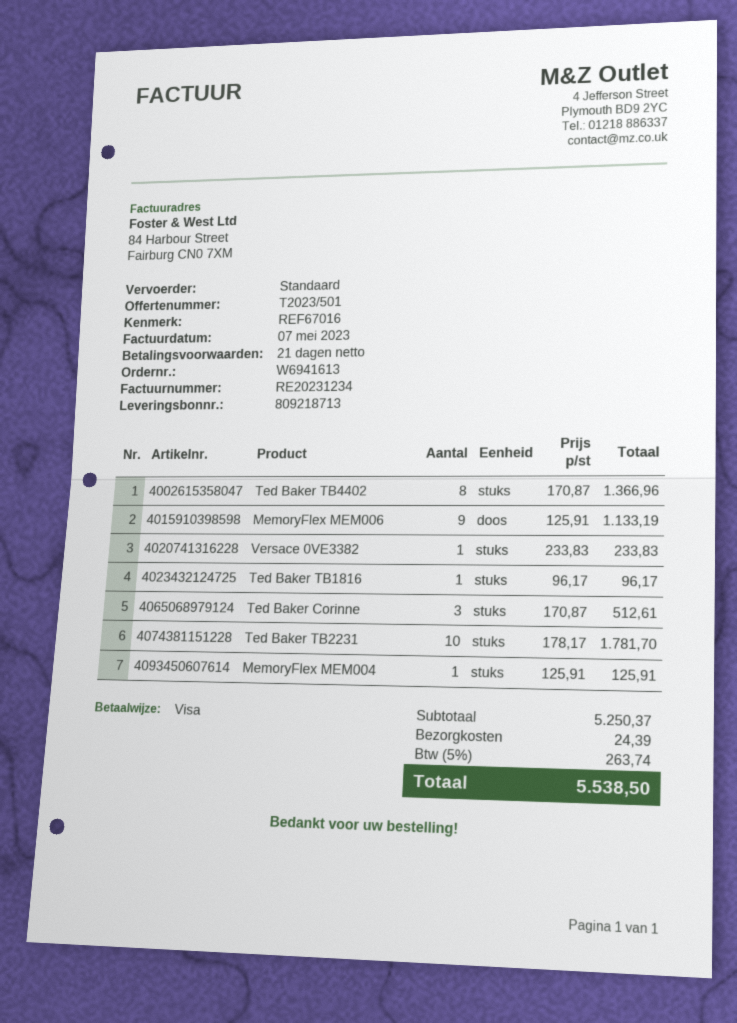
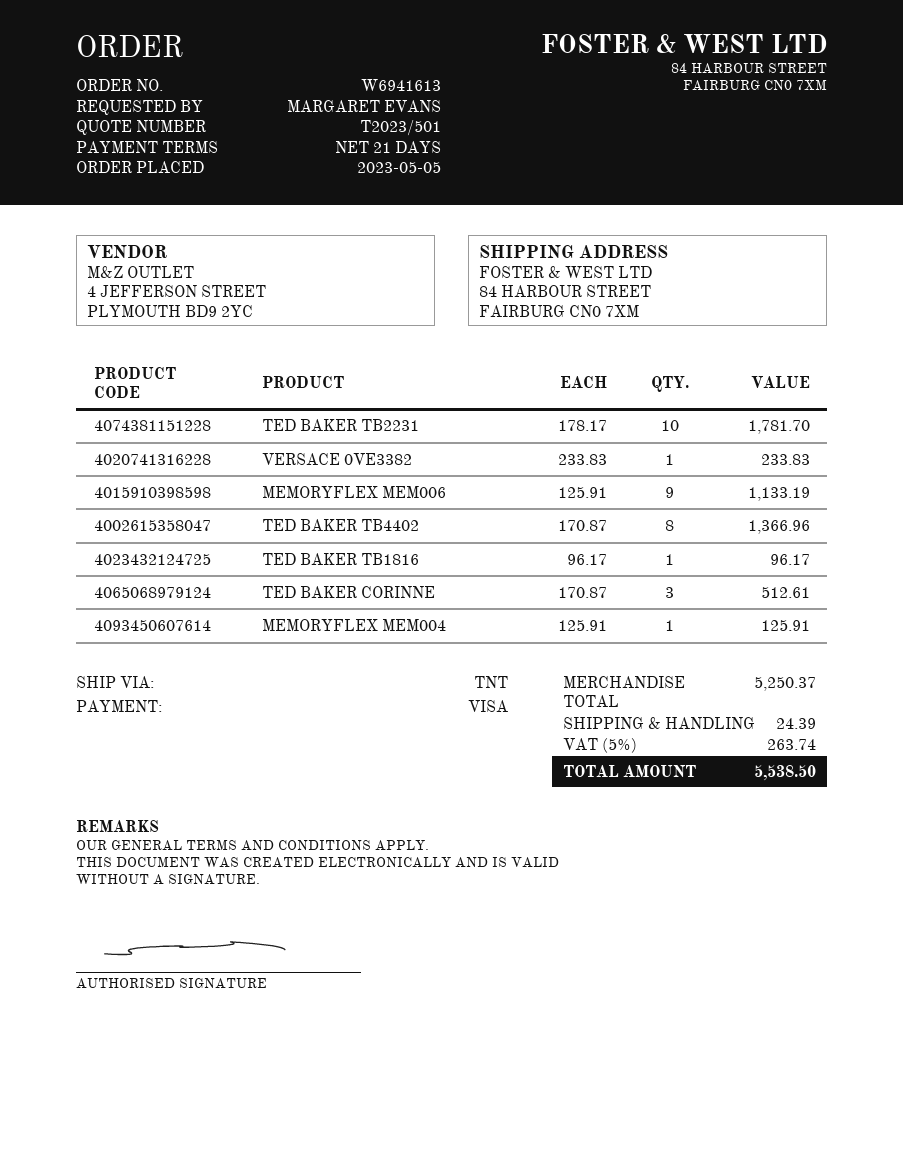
shipping method: standard -> TNT

